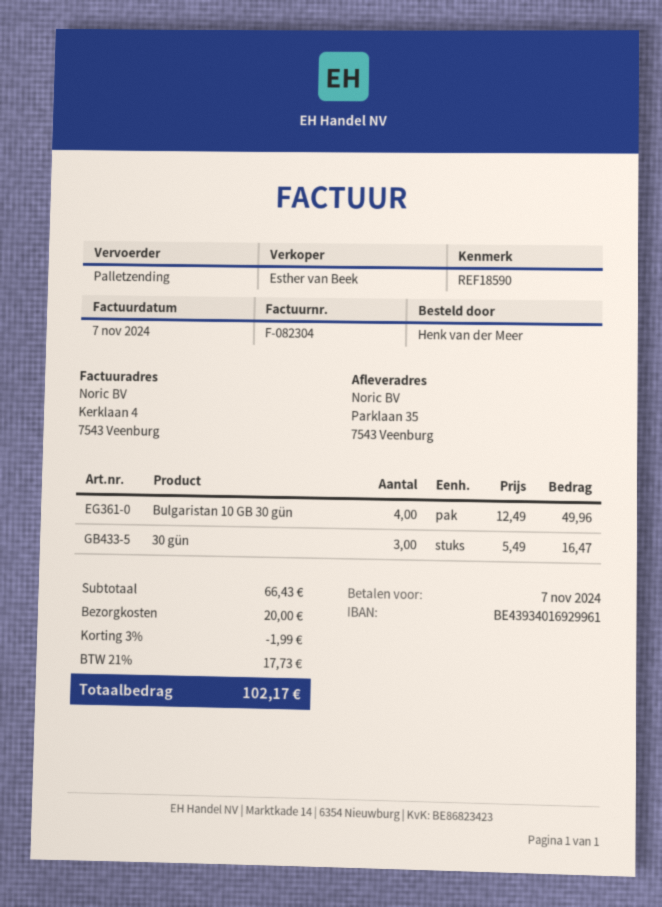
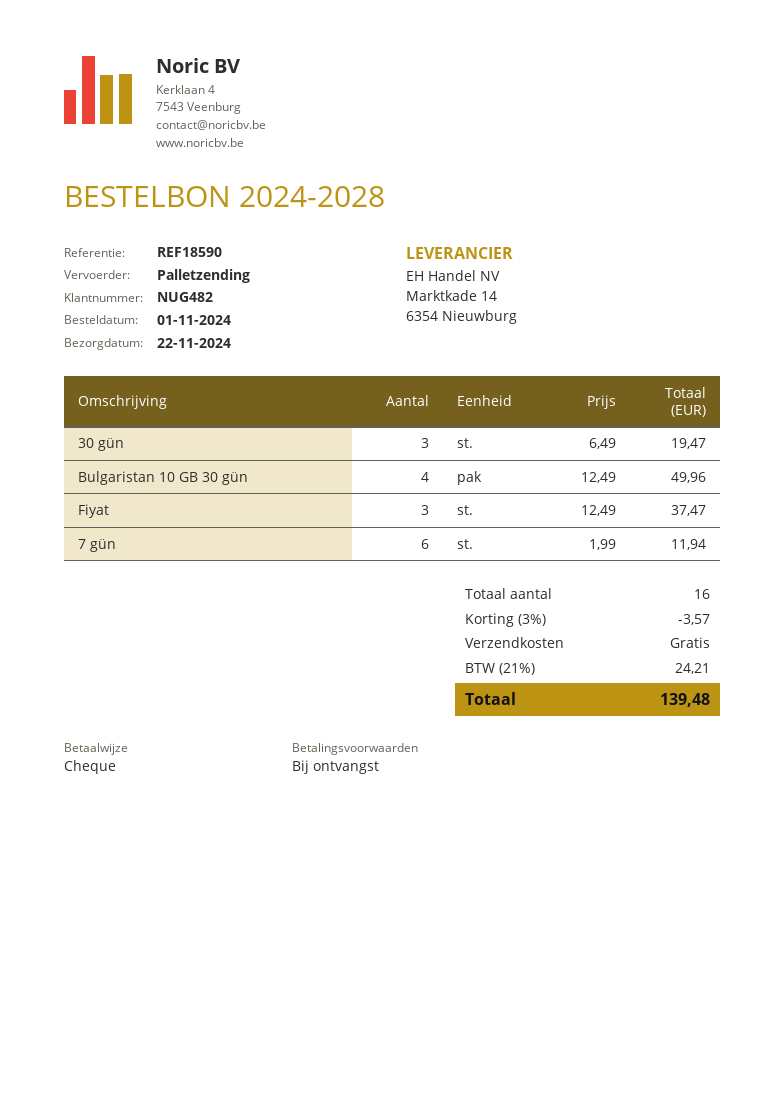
30 gün: 3 x 5.49 = 16.47 -> 3 x 6.49 = 19.47
Fiyat: none -> 3 x 12.49 = 37.47
7 gün: none -> 6 x 1.99 = 11.94
discount: 3% = 1.99 -> 3% = 3.57
shipping: 20.00 -> 0.00
tax: 21% = 17.73 -> 21% = 24.21
total: 102.17 -> 139.48

